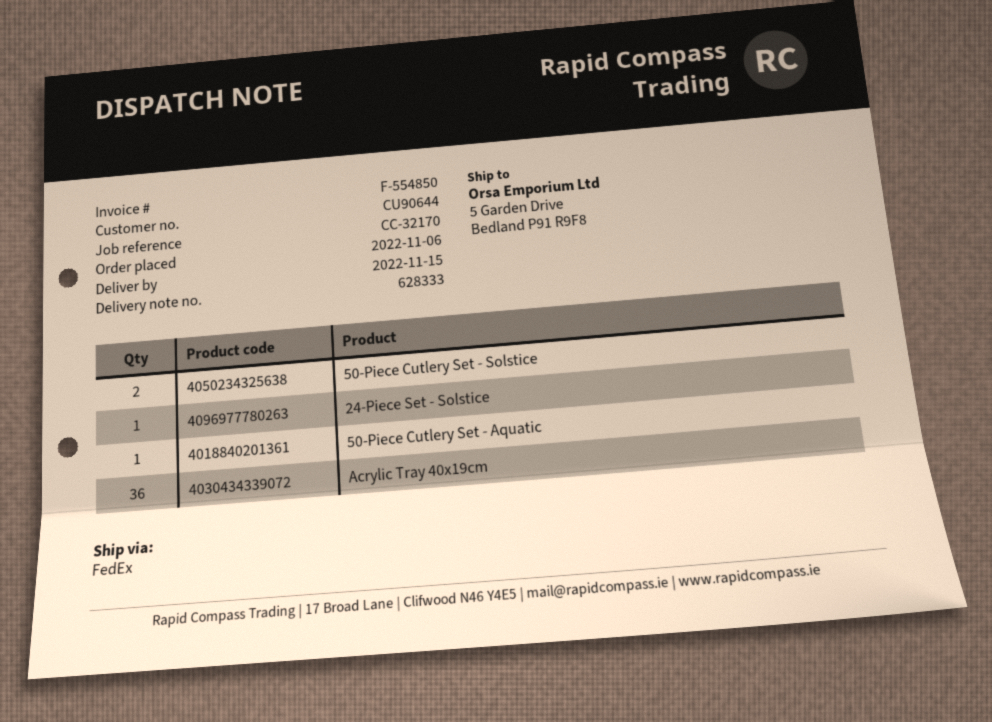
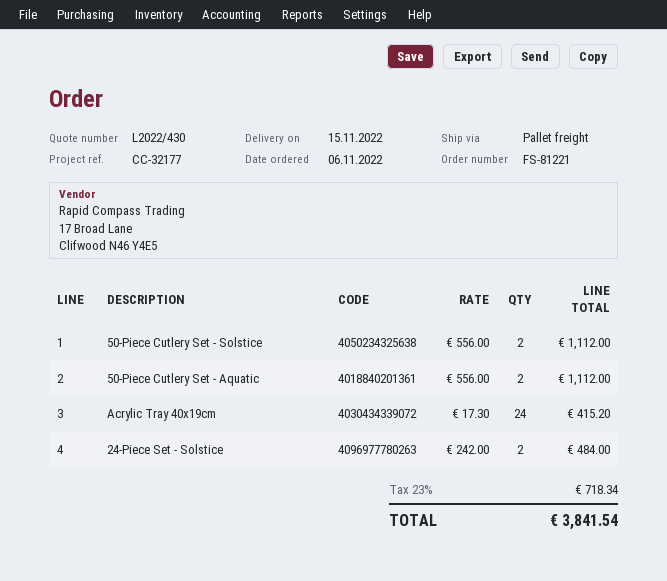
reference: CC-32170 -> CC-32177
shipping method: FedEx -> pallet freight
24-Piece Set - Solstice: 1 -> 2
50-Piece Cutlery Set - Aquatic: 1 -> 2
Acrylic Tray 40x19cm: 36 -> 24

